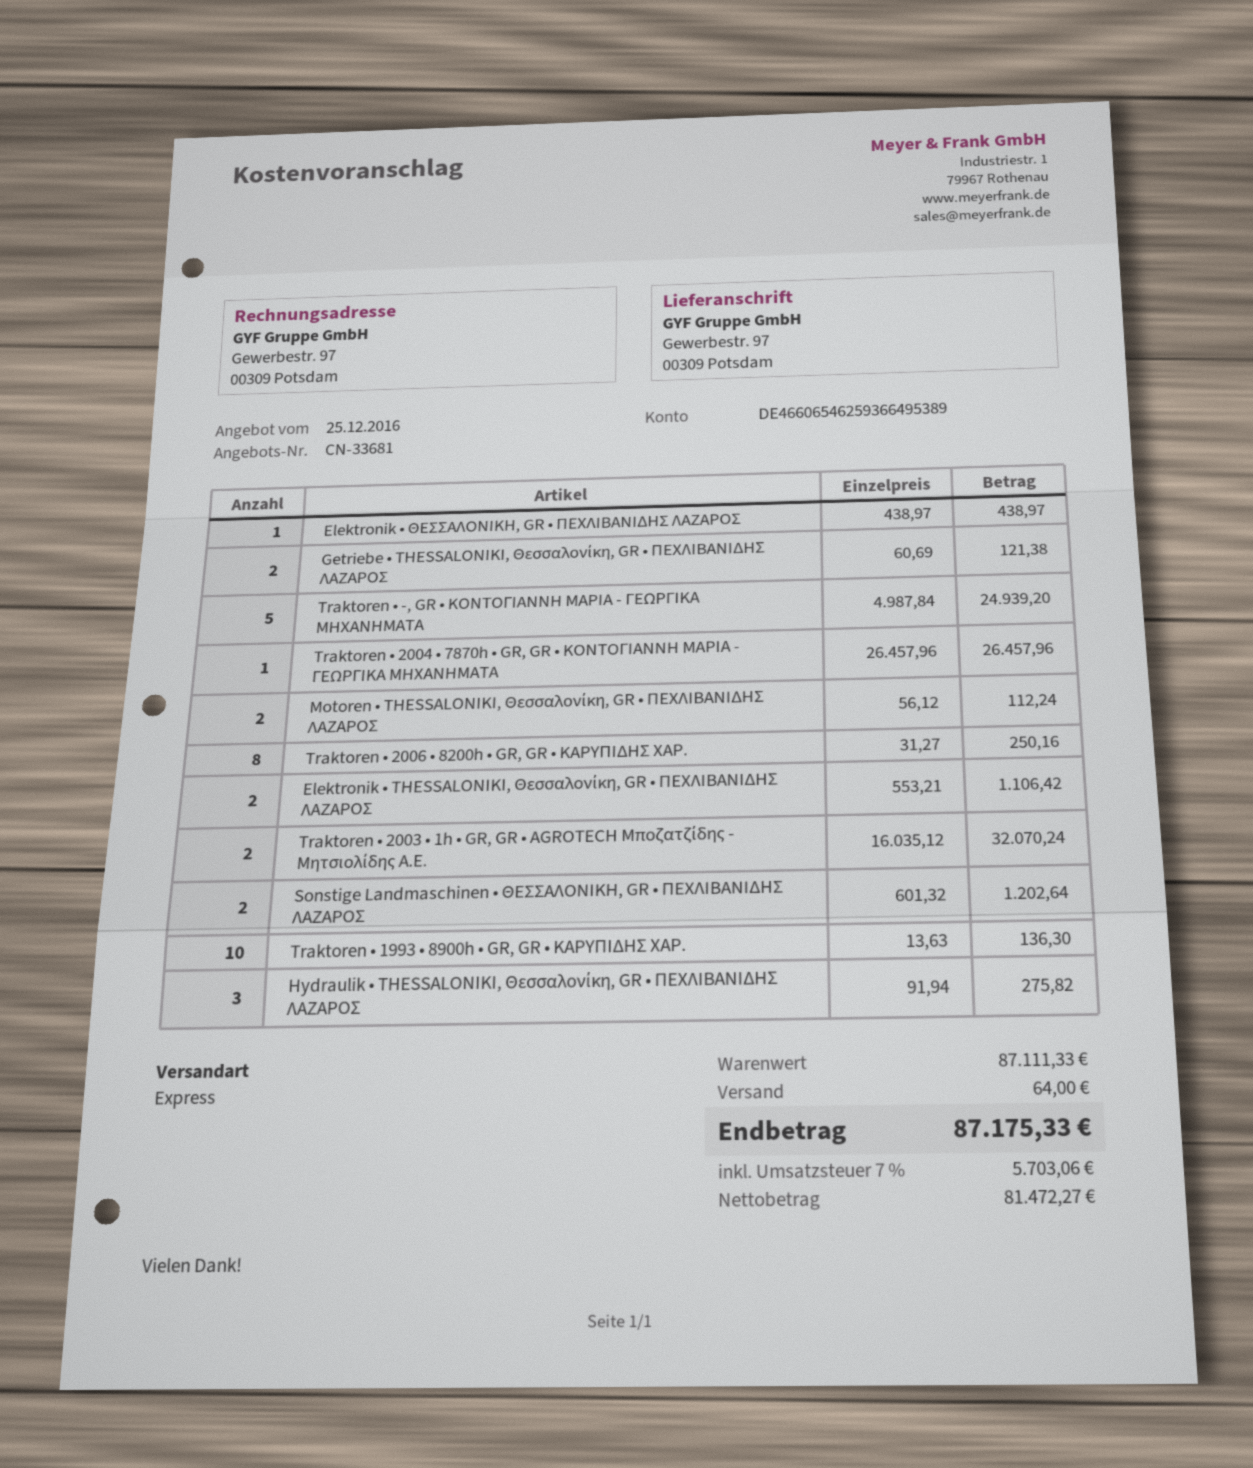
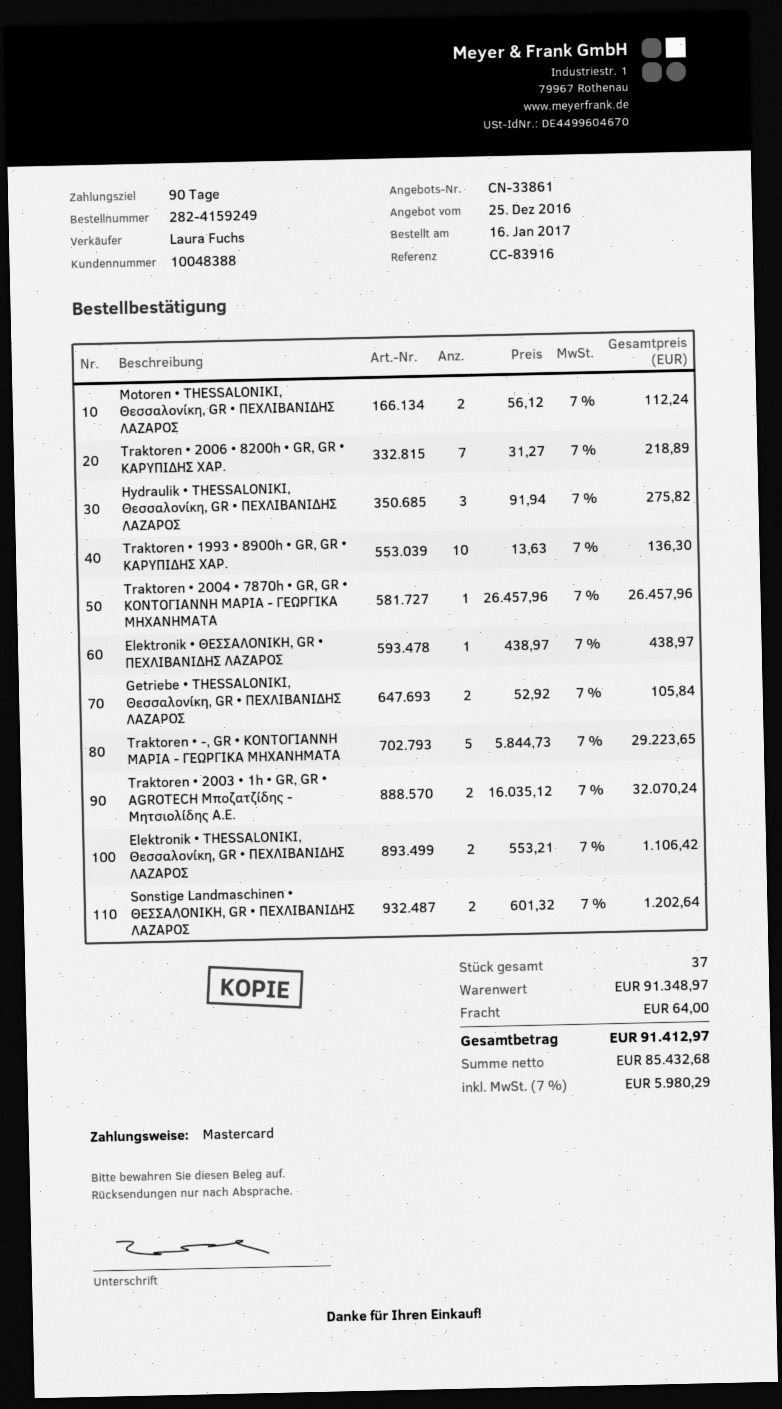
quote number: CN-33681 -> CN-33861
Getriebe • THESSALONIKI, Θεσσαλονίκη, GR • ΠΕΧΛΙΒΑΝΙΔΗΣ ΛΑΖΑΡΟΣ: 2 x 60.69 = 121.38 -> 2 x 52.92 = 105.84
Traktoren • -, GR • ΚΟΝΤΟΓΙΑΝΝΗ ΜΑΡΙΑ - ΓΕΩΡΓΙΚΑ ΜΗΧΑΝΗΜΑΤΑ: 5 x 4987.84 = 24939.20 -> 5 x 5844.73 = 29223.65
Traktoren • 2006 • 8200h • GR, GR • ΚΑΡΥΠΙΔΗΣ ΧΑΡ.: 8 x 31.27 = 250.16 -> 7 x 31.27 = 218.89
subtotal: 87111.33 -> 91348.97
net: 81472.27 -> 85432.68
tax: 7% = 5703.06 -> 7% = 5980.29
total: 87175.33 -> 91412.97

